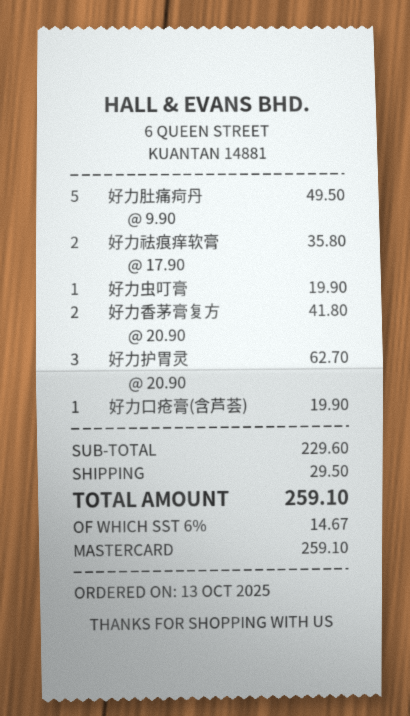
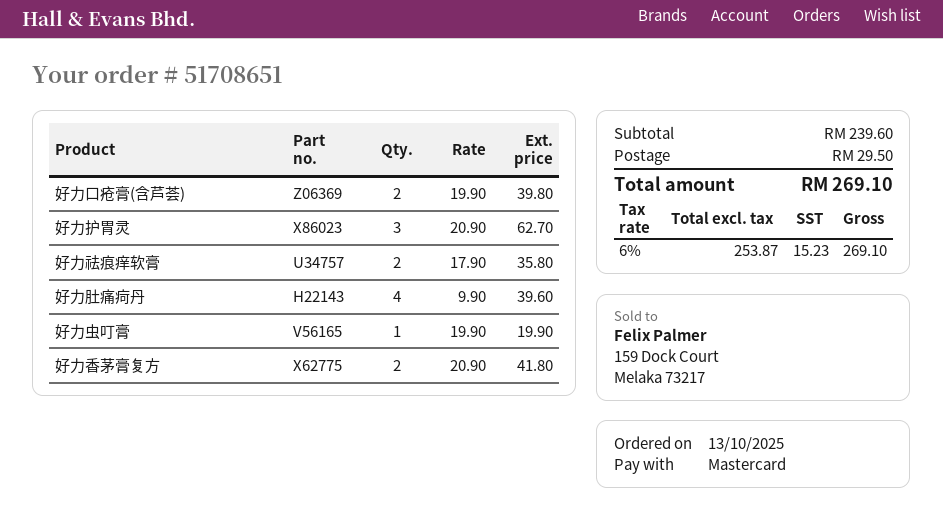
好力肚痛疴丹: 5 x 9.90 = 49.50 -> 4 x 9.90 = 39.60
好力口疮膏(含芦荟): 1 x 19.90 = 19.90 -> 2 x 19.90 = 39.80
subtotal: 229.60 -> 239.60
tax: 6% = 14.67 -> 6% = 15.23
total: 259.10 -> 269.10

